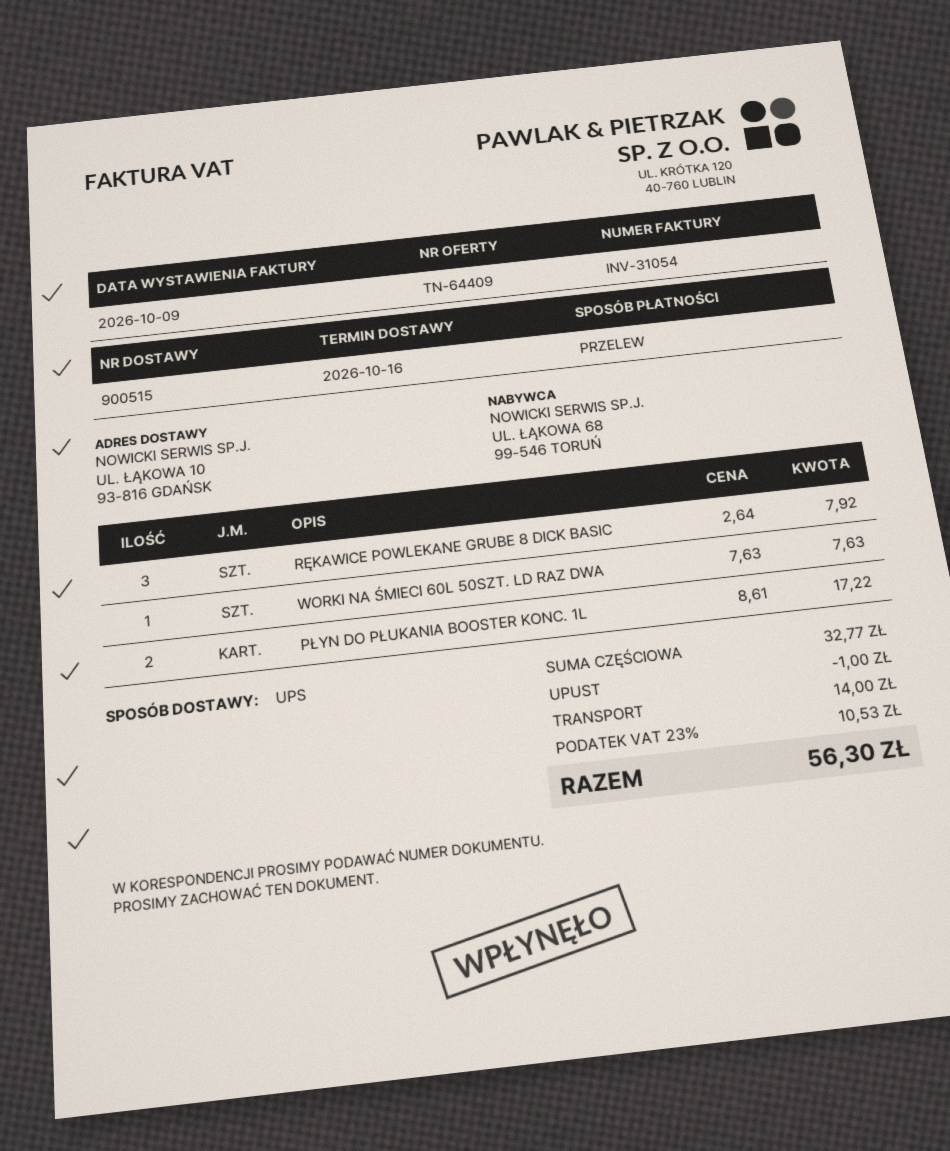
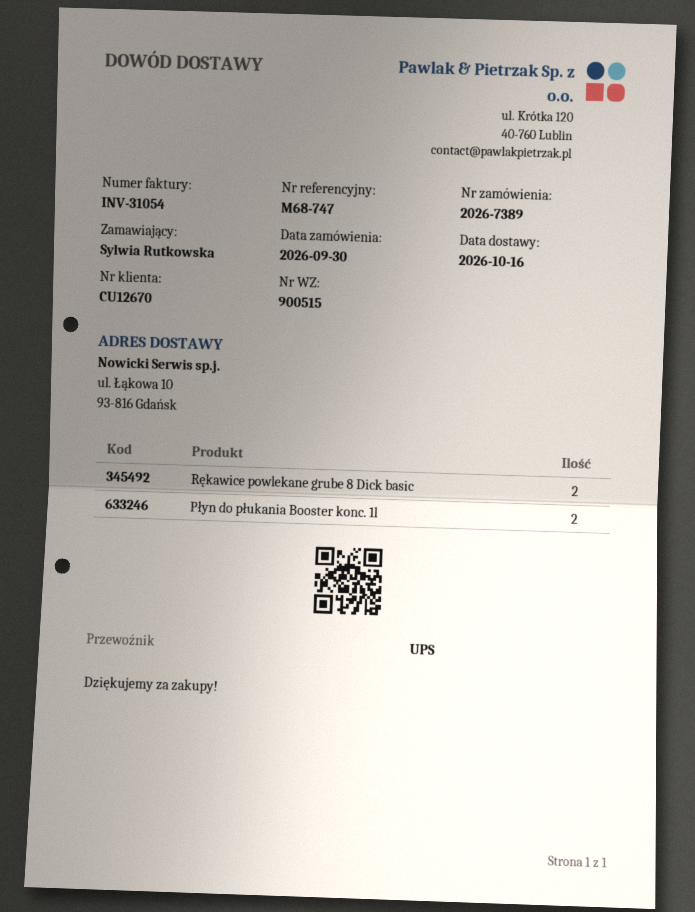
RĘKAWICE POWLEKANE GRUBE 8 DICK BASIC: 3 -> 2
WORKI NA ŚMIECI 60L 50SZT. LD RAZ DWA: 1 -> none

